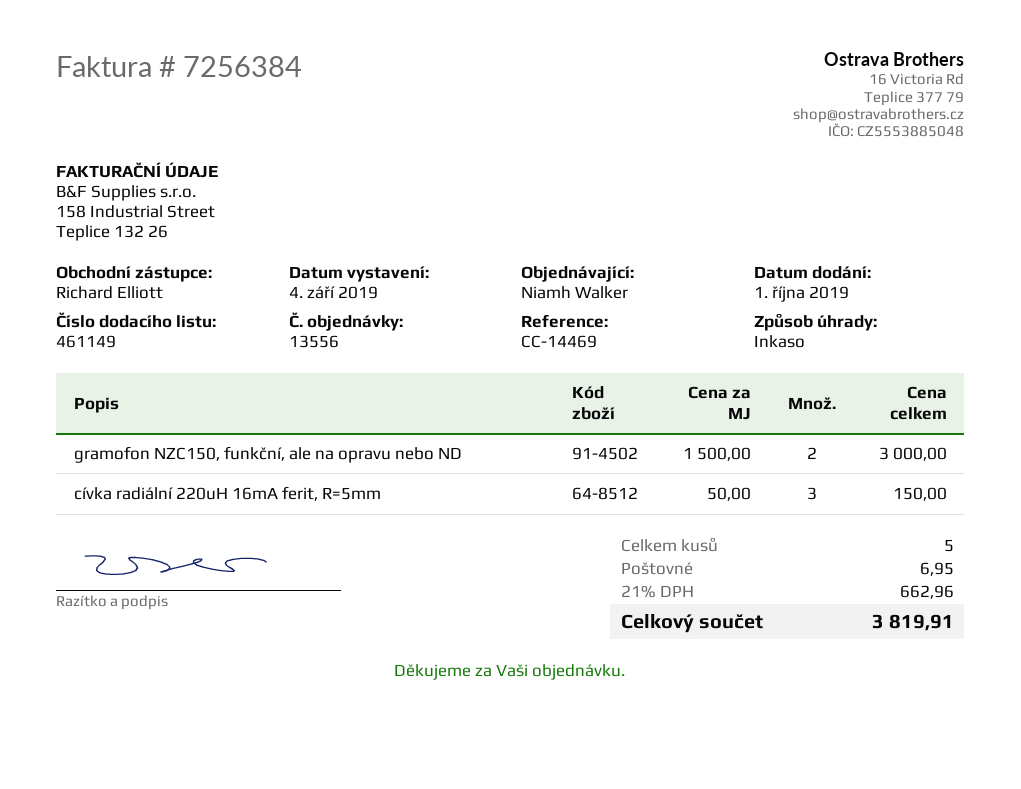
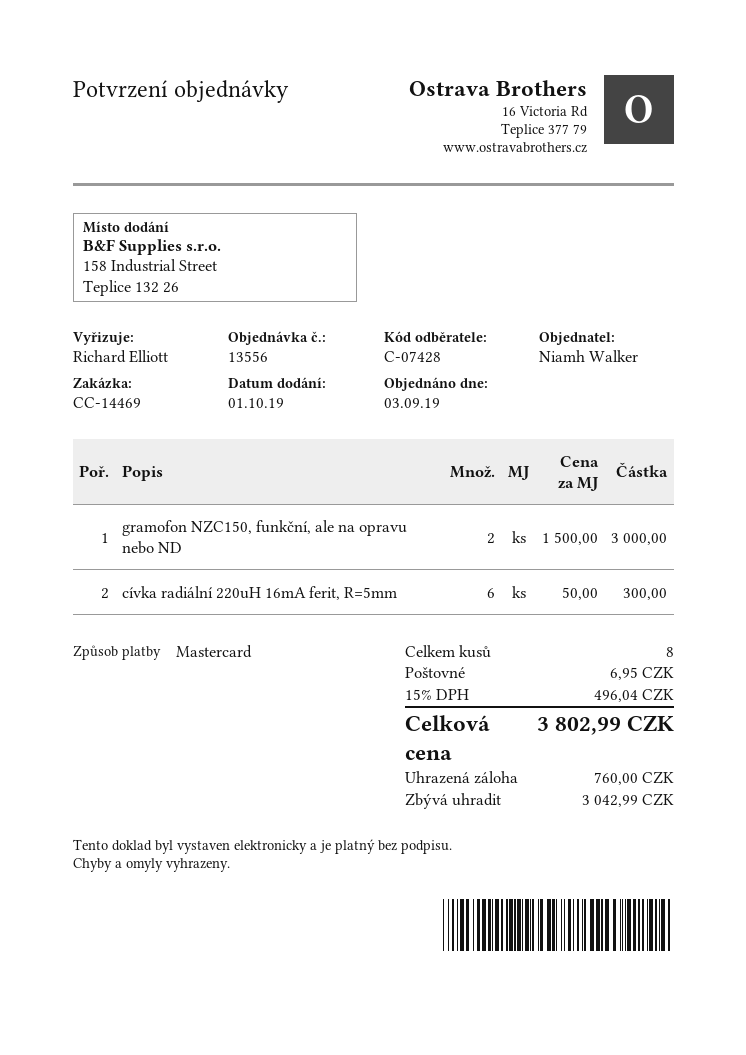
payment method: direct debit -> Mastercard
cívka radiální 220uH 16mA ferit, R=5mm: 3 x 50.00 = 150.00 -> 6 x 50.00 = 300.00
total quantity: 5 -> 8
tax: 21% = 662.96 -> 15% = 496.04
total: 3819.91 -> 3802.99

